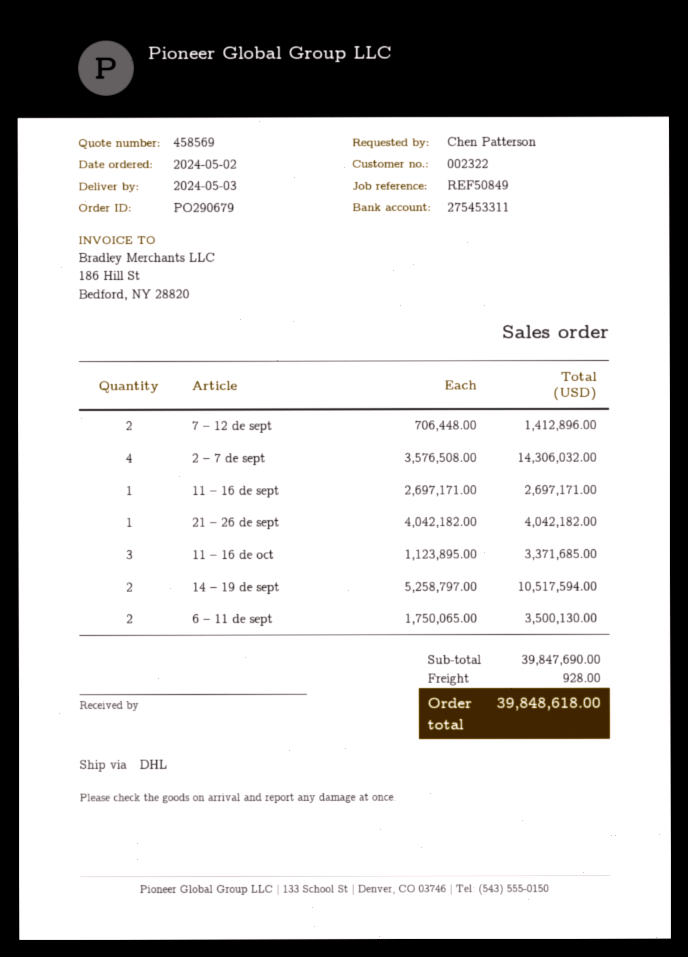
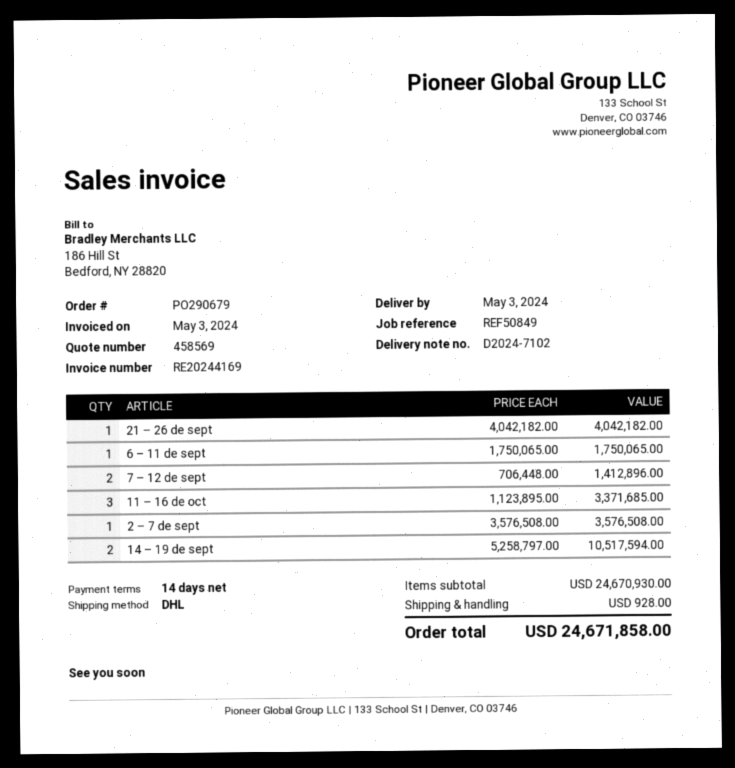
2 – 7 de sept: 4 x 3576508.00 = 14306032.00 -> 1 x 3576508.00 = 3576508.00
11 – 16 de sept: 1 x 2697171.00 = 2697171.00 -> none
6 – 11 de sept: 2 x 1750065.00 = 3500130.00 -> 1 x 1750065.00 = 1750065.00
subtotal: 39847690.00 -> 24670930.00
total: 39848618.00 -> 24671858.00

